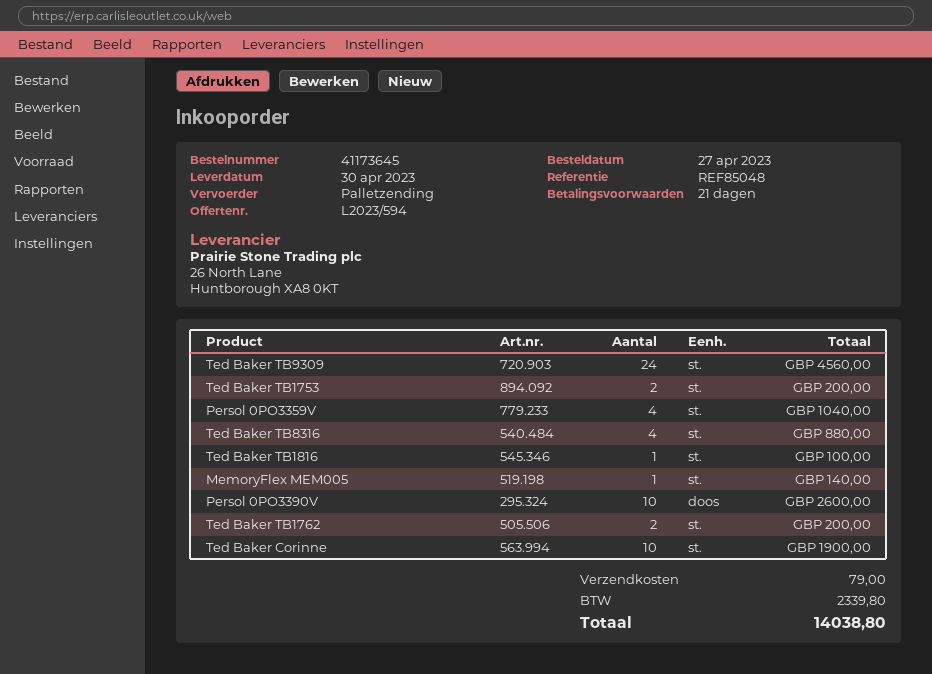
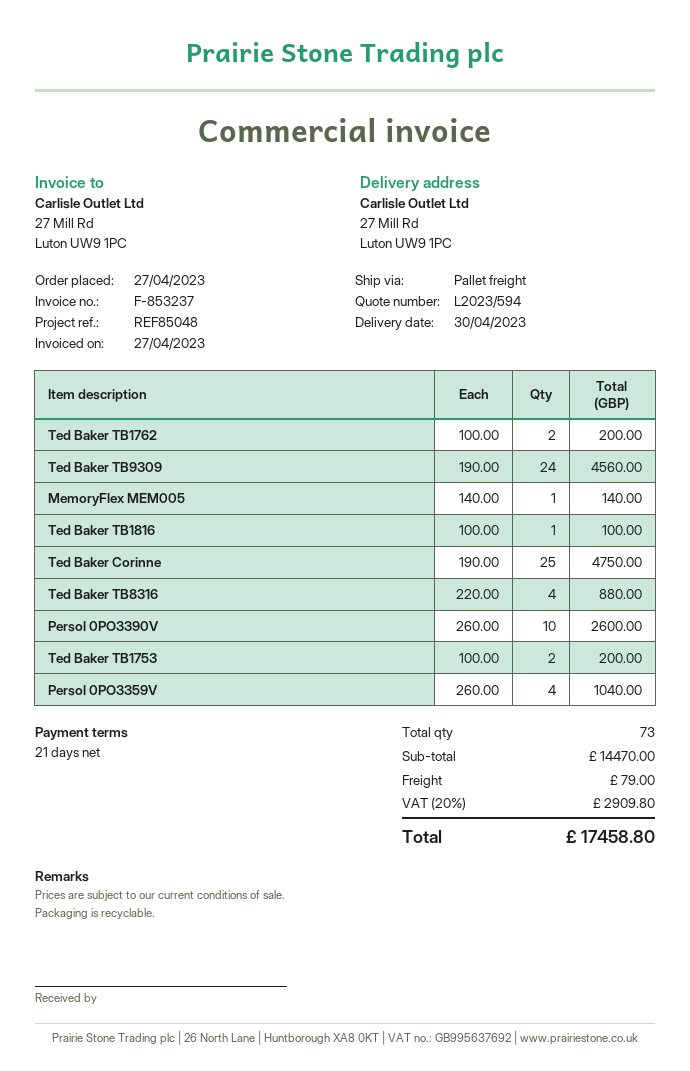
Ted Baker Corinne: 10 for 1900.00 -> 25 for 4750.00
tax: 2339.80 -> 2909.80
total: 14038.80 -> 17458.80

